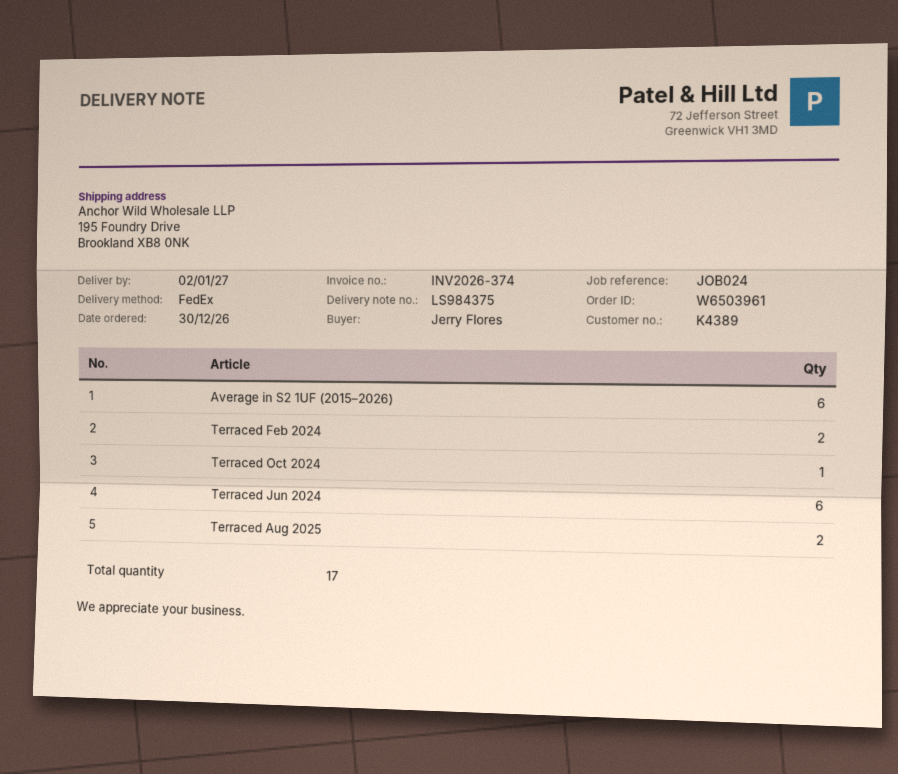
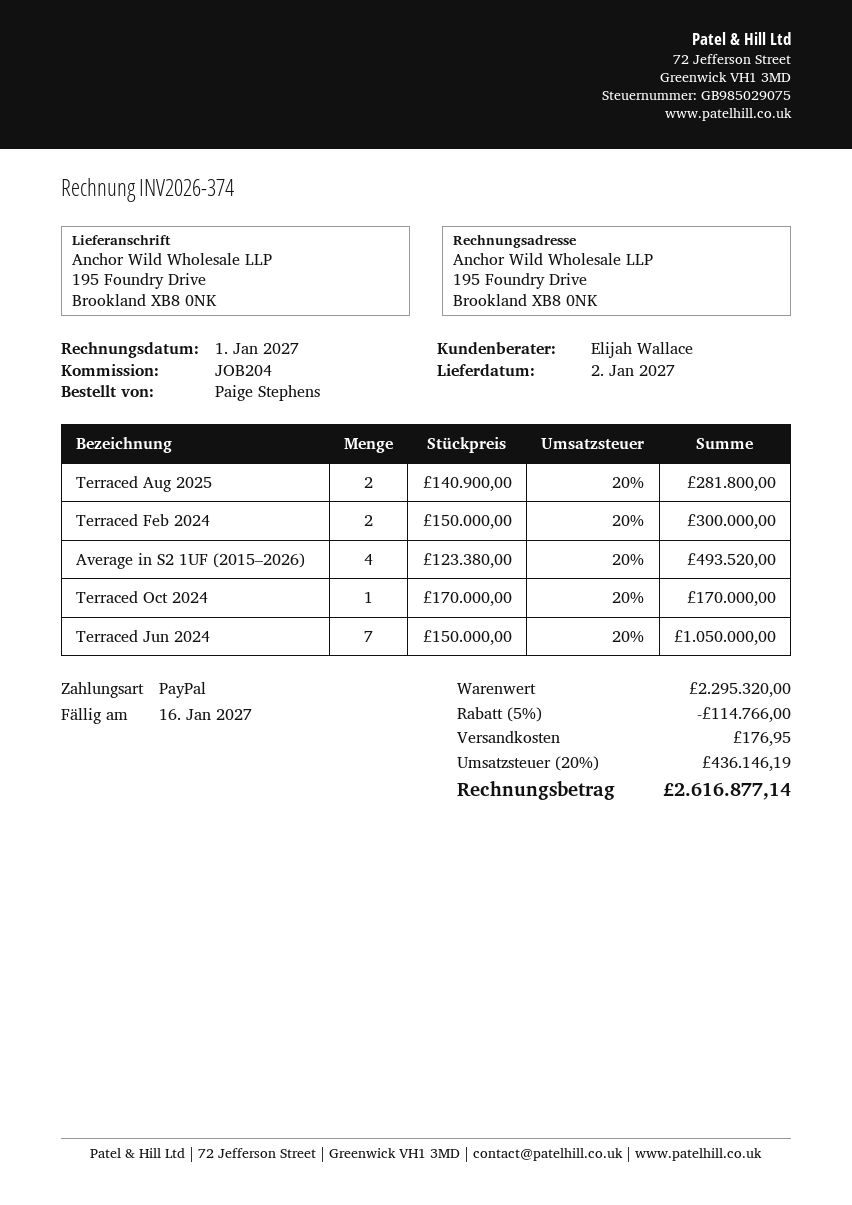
reference: JOB024 -> JOB204
ordered by: Jerry Flores -> Paige Stephens
Average in S2 1UF (2015–2026): 6 -> 4
Terraced Jun 2024: 6 -> 7

